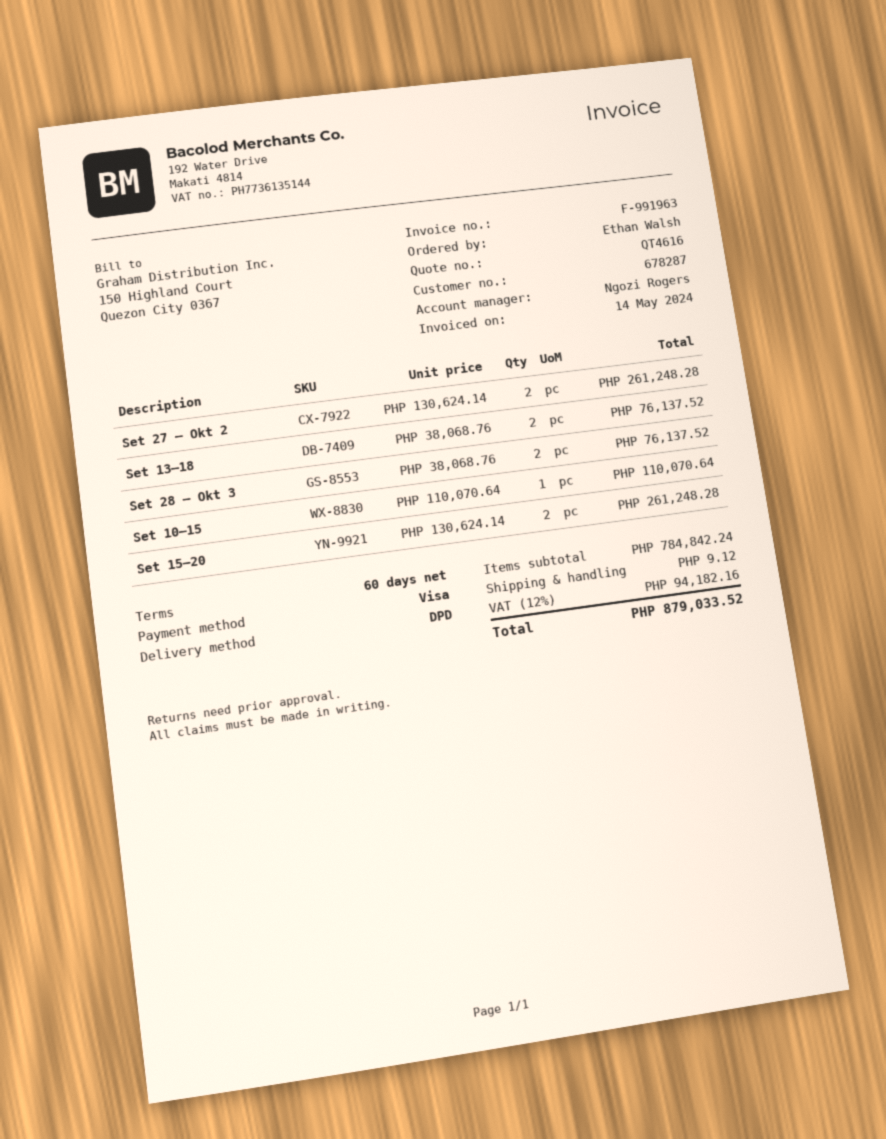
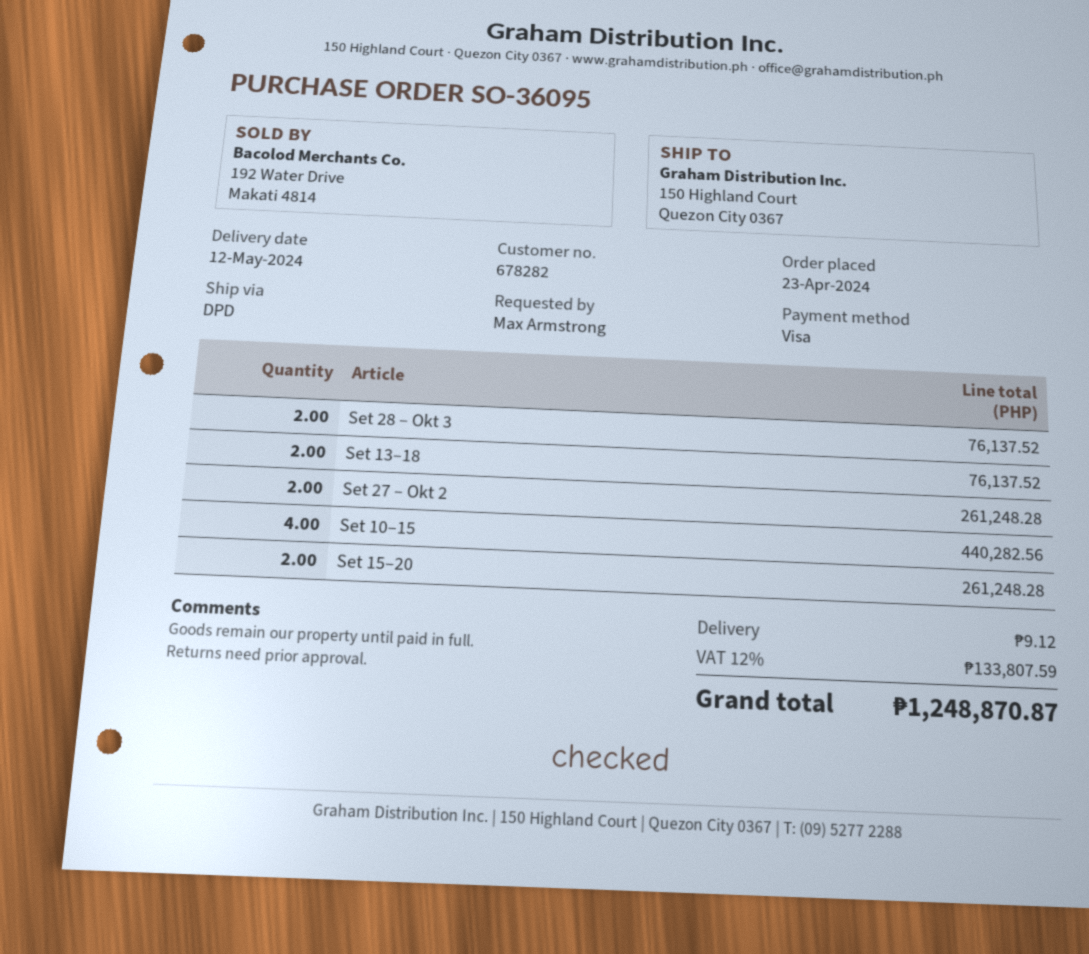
customer number: 678287 -> 678282
ordered by: Ethan Walsh -> Max Armstrong
Set 10–15: 1 for 110070.64 -> 4 for 440282.56
tax: 12% = 94182.16 -> 12% = 133807.59
total: 879033.52 -> 1248870.87

